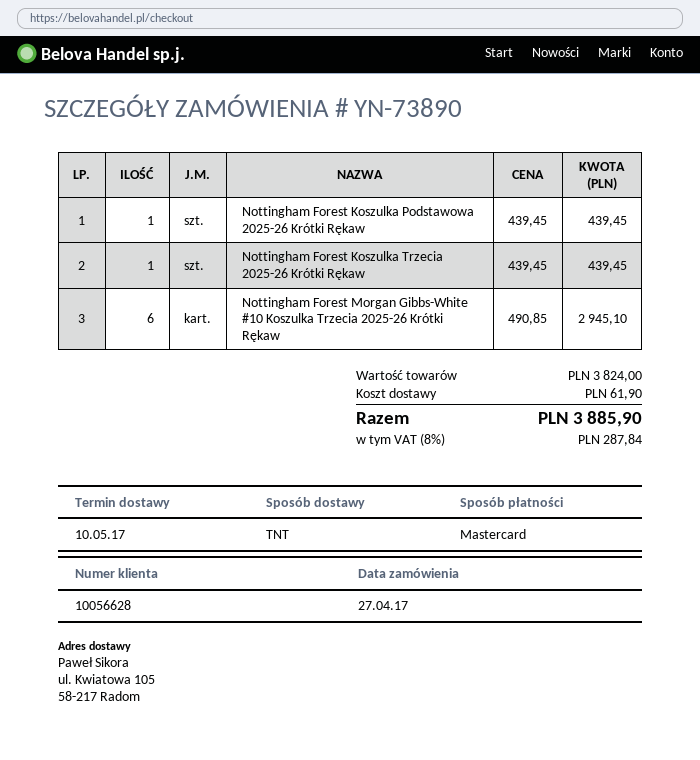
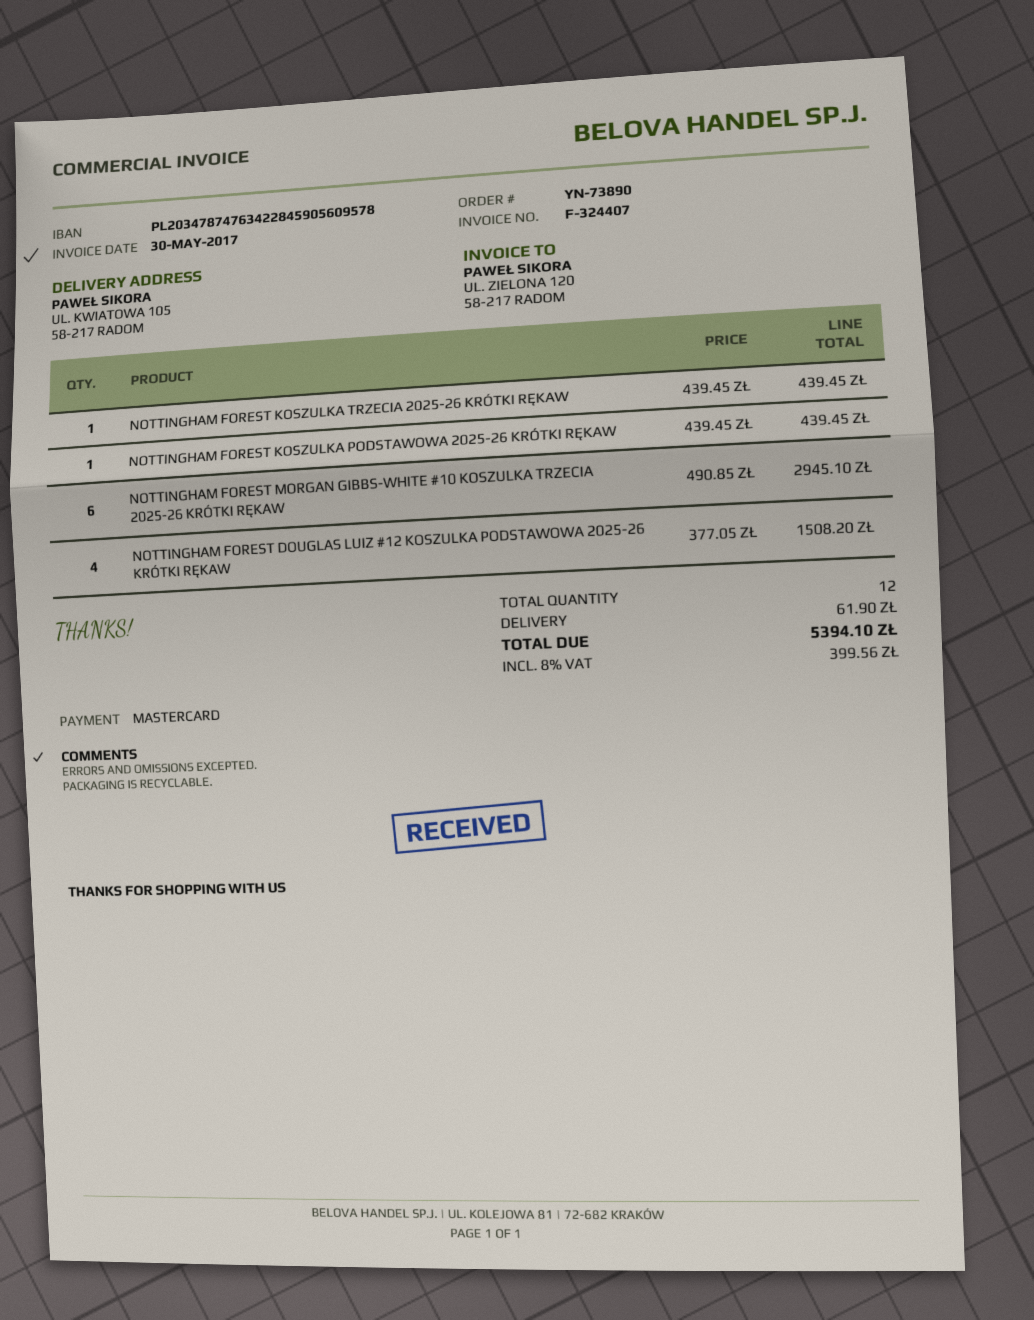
NOTTINGHAM FOREST DOUGLAS LUIZ #12 KOSZULKA PODSTAWOWA 2025-26 KRÓTKI RĘKAW: none -> 4 x 377.05 = 1508.20
tax: 8% = 287.84 -> 8% = 399.56
total: 3885.90 -> 5394.10

